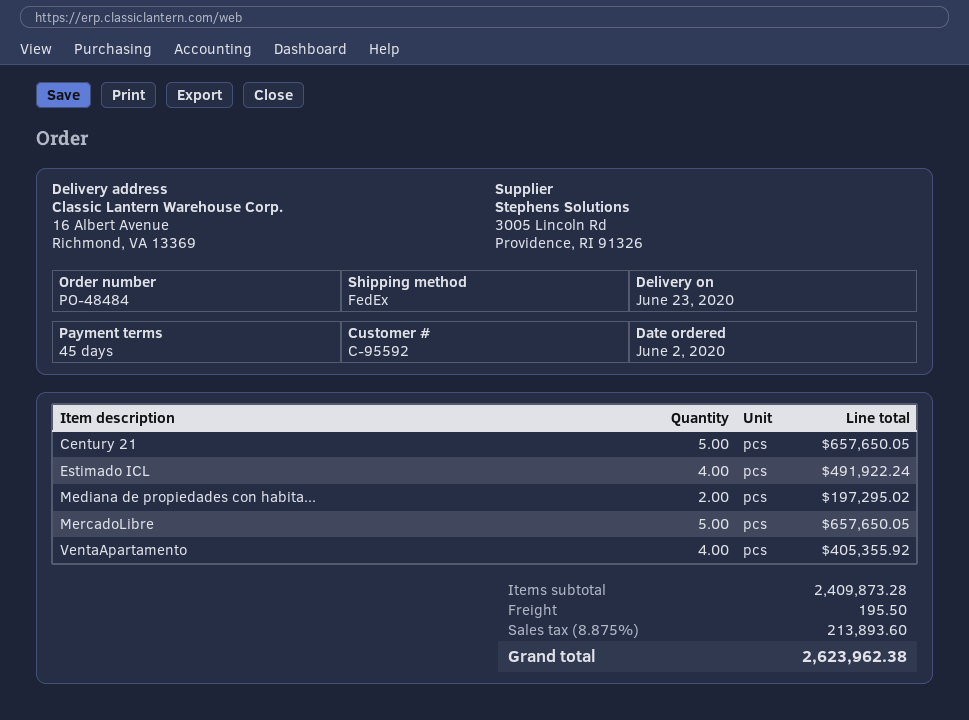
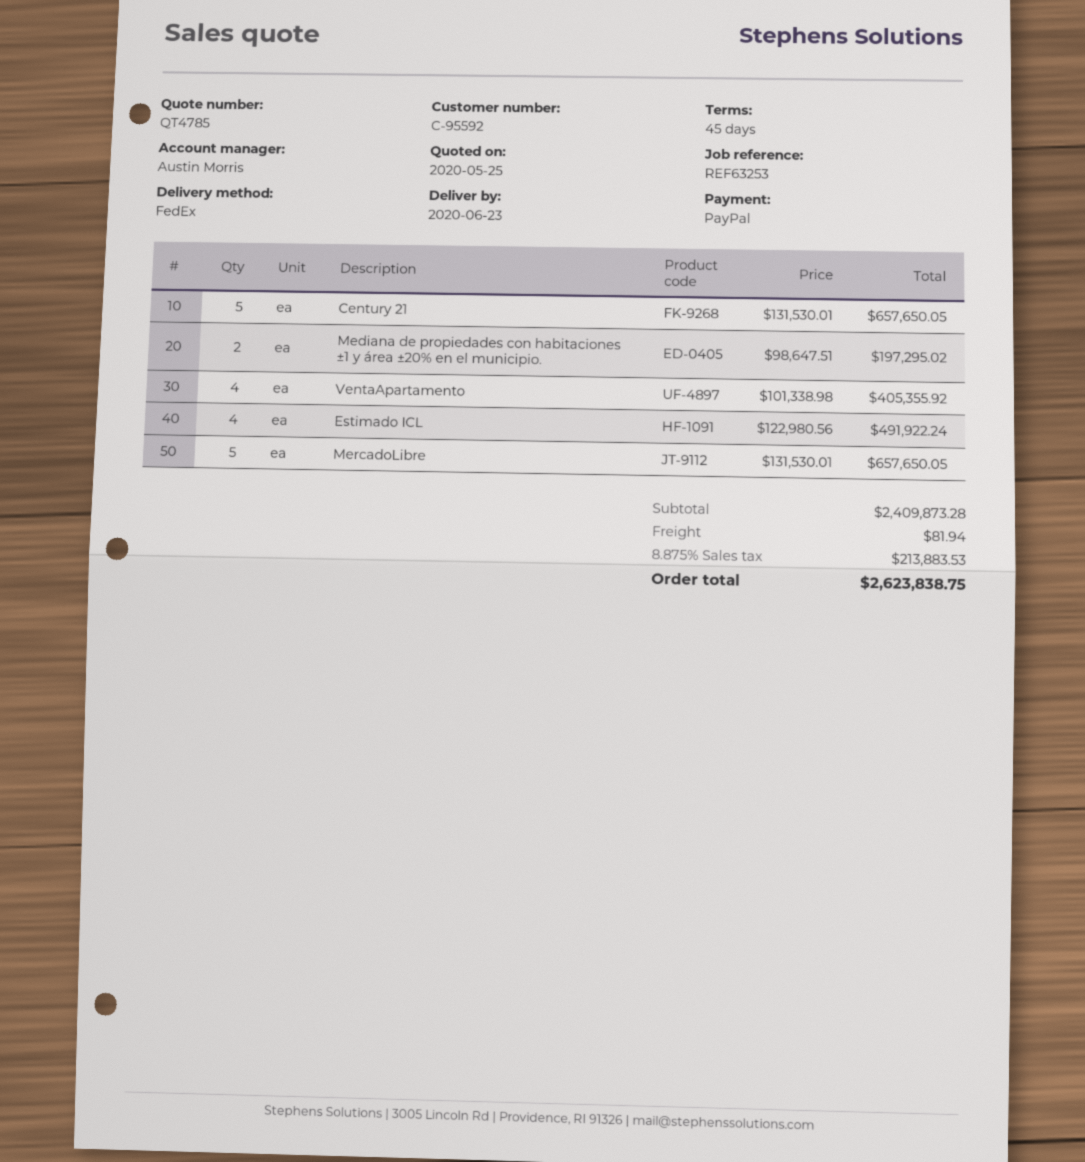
shipping: 195.50 -> 81.94
tax: 8.875% = 213893.60 -> 8.875% = 213883.53
total: 2623962.38 -> 2623838.75

